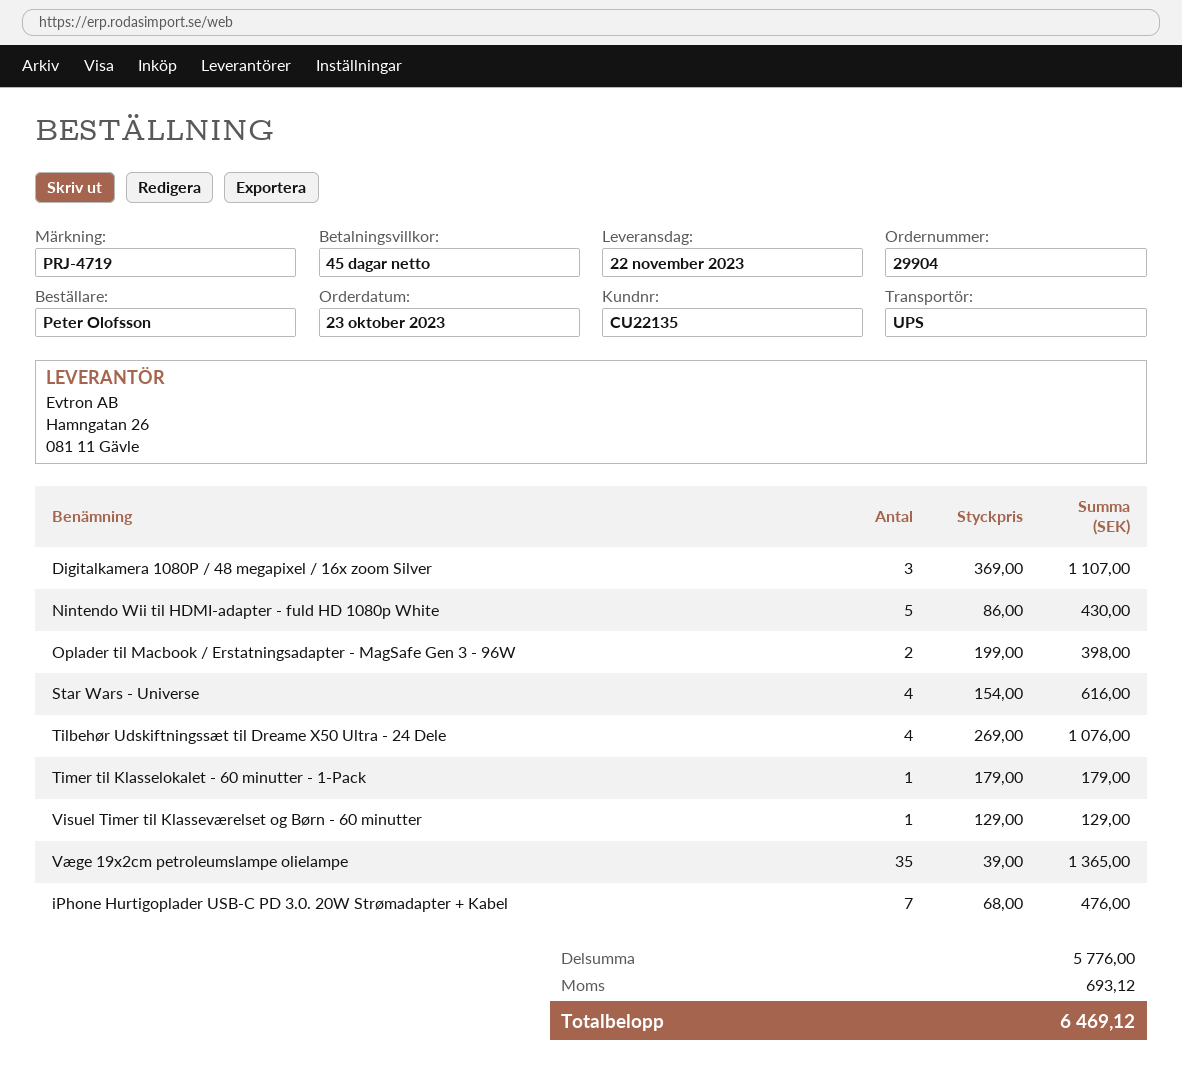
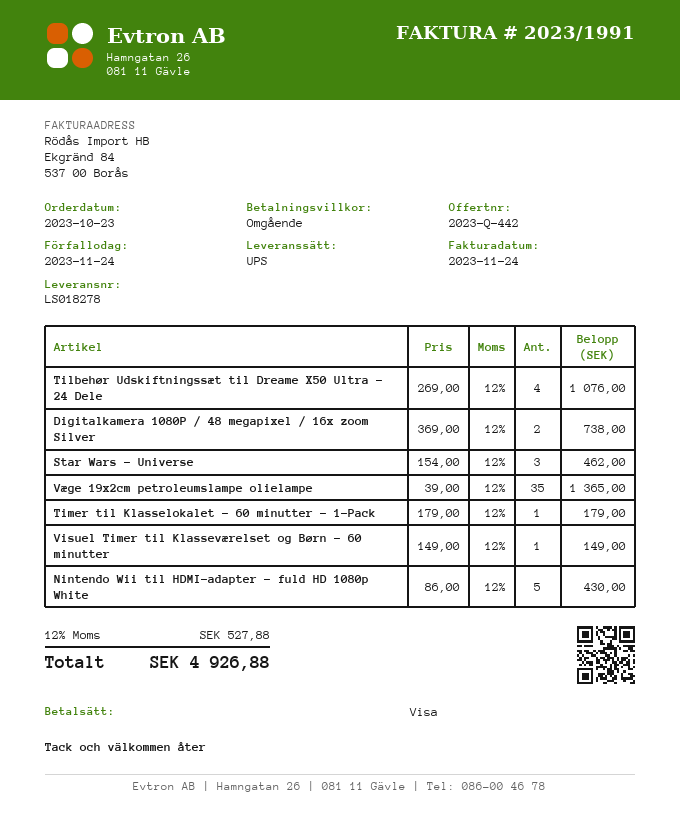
payment terms: 45 days -> on receipt
Digitalkamera 1080P / 48 megapixel / 16x zoom Silver: 3 x 369.00 = 1107.00 -> 2 x 369.00 = 738.00
Oplader til Macbook / Erstatningsadapter - MagSafe Gen 3 - 96W: 2 x 199.00 = 398.00 -> none
Star Wars - Universe: 4 x 154.00 = 616.00 -> 3 x 154.00 = 462.00
Visuel Timer til Klasseværelset og Børn - 60 minutter: 1 x 129.00 = 129.00 -> 1 x 149.00 = 149.00
iPhone Hurtigoplader USB-C PD 3.0. 20W Strømadapter + Kabel: 7 x 68.00 = 476.00 -> none
tax: 693.12 -> 527.88
total: 6469.12 -> 4926.88

